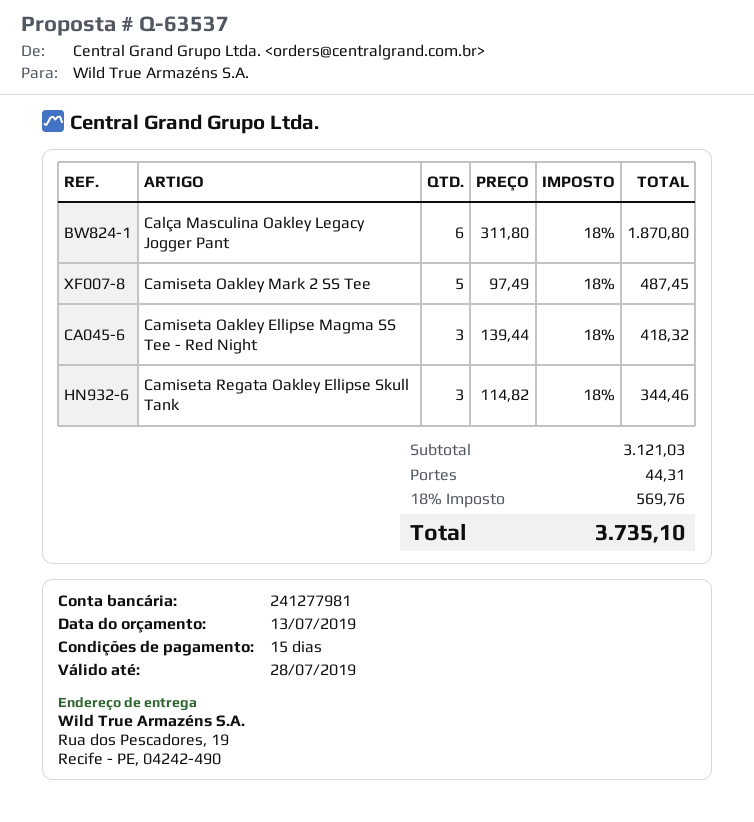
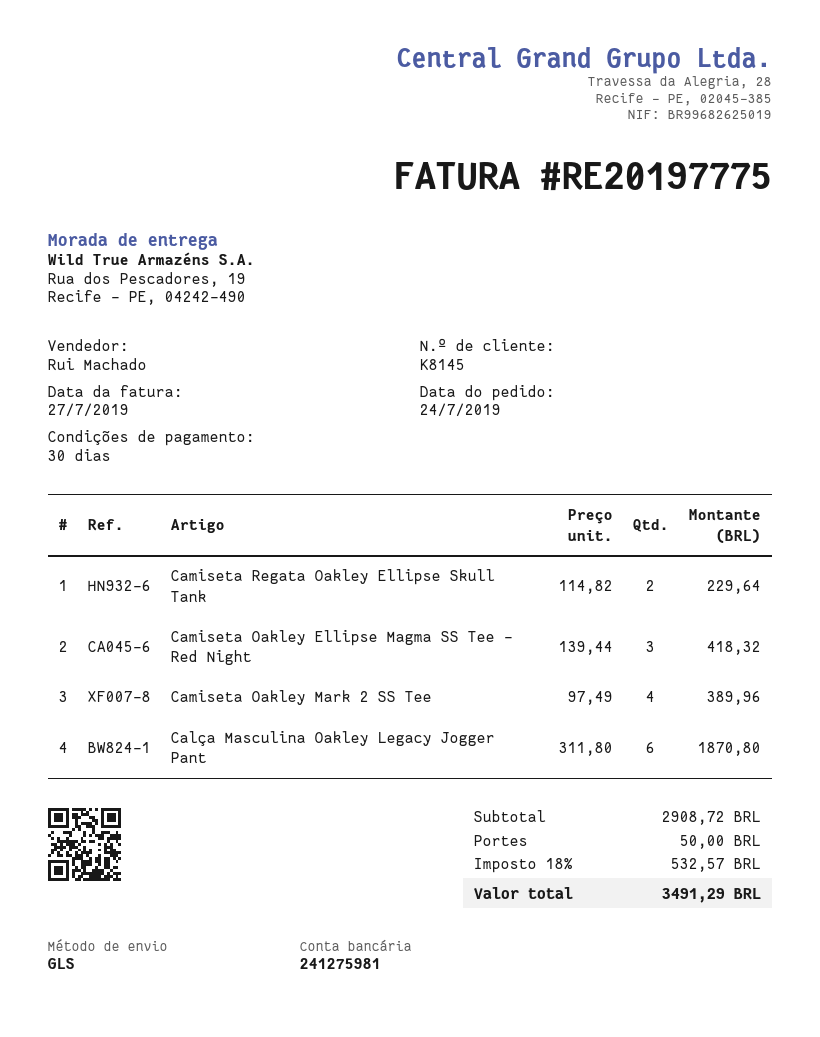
payment terms: 15 days -> 30 days
bank account: 241277981 -> 241275981
Camiseta Oakley Mark 2 SS Tee: 5 x 97.49 = 487.45 -> 4 x 97.49 = 389.96
Camiseta Regata Oakley Ellipse Skull Tank: 3 x 114.82 = 344.46 -> 2 x 114.82 = 229.64
subtotal: 3121.03 -> 2908.72
shipping: 44.31 -> 50.00
tax: 18% = 569.76 -> 18% = 532.57
total: 3735.10 -> 3491.29

